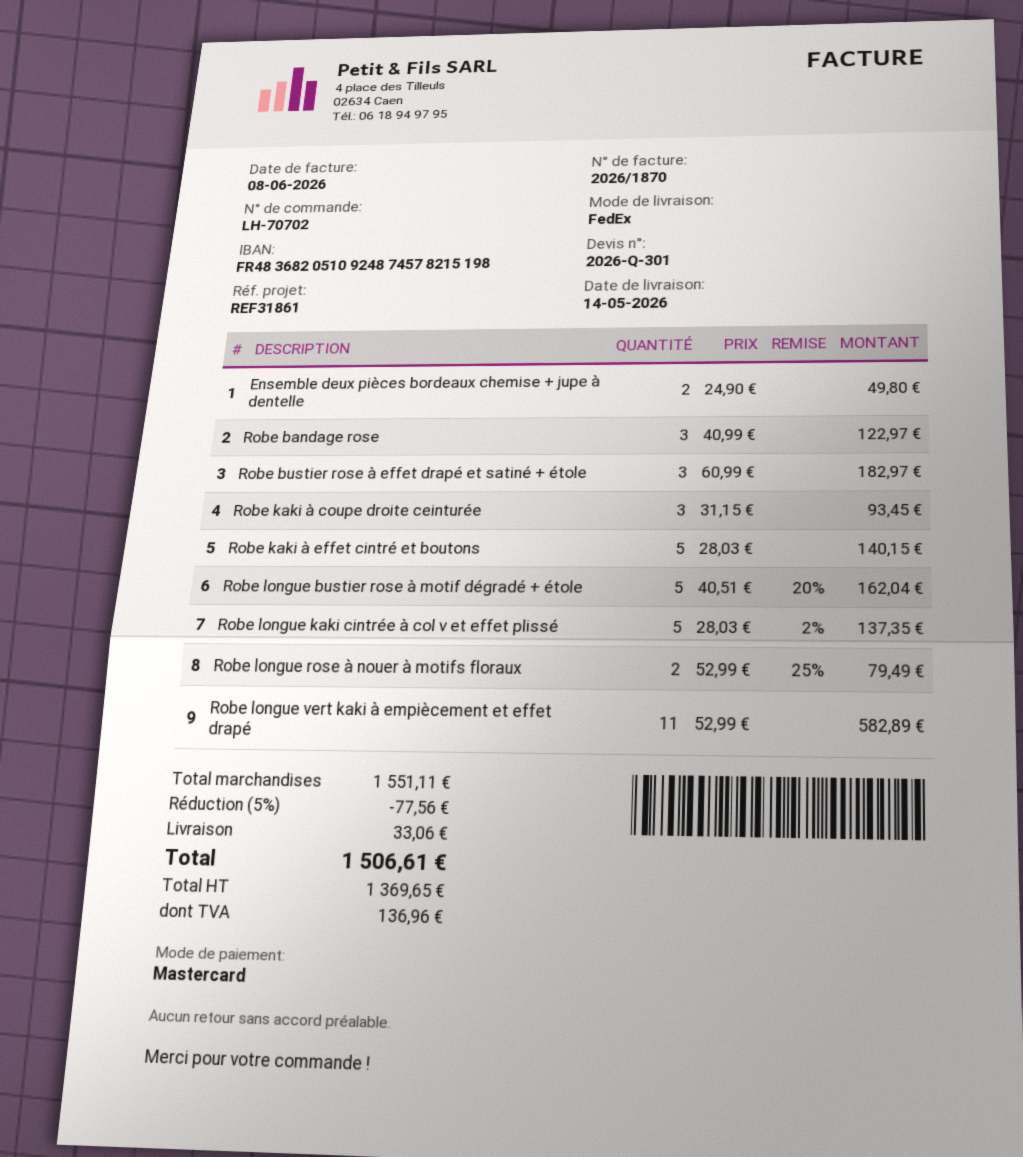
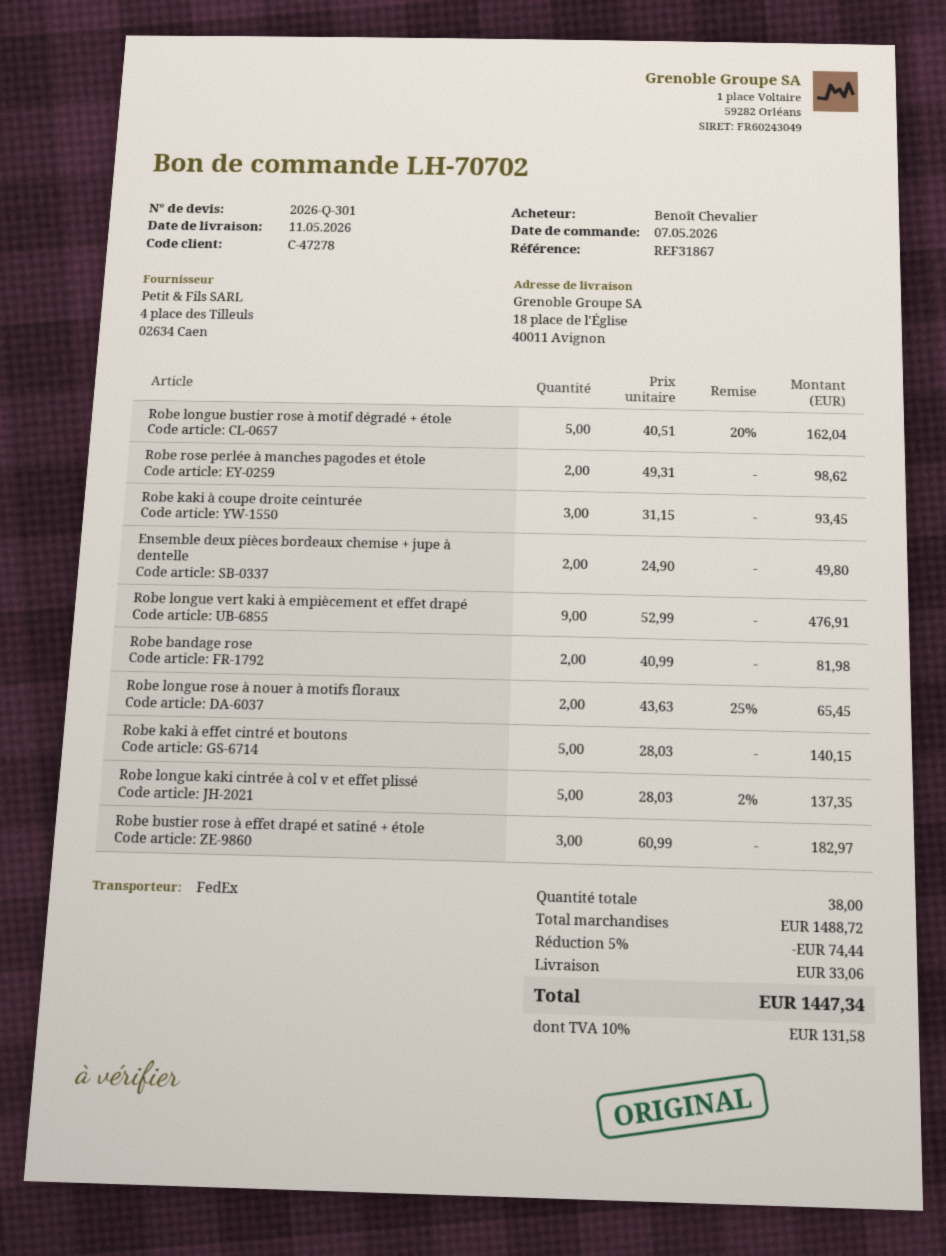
delivery date: 2026-05-14 -> 2026-05-11
reference: REF31861 -> REF31867
Robe bandage rose: 3 x 40.99 = 122.97 -> 2 x 40.99 = 81.98
Robe longue rose à nouer à motifs floraux: 2 x 52.99 - 25% = 79.49 -> 2 x 43.63 - 25% = 65.45
Robe longue vert kaki à empiècement et effet drapé: 11 x 52.99 = 582.89 -> 9 x 52.99 = 476.91
Robe rose perlée à manches pagodes et étole: none -> 2 x 49.31 = 98.62
subtotal: 1551.11 -> 1488.72
discount: 5% = 77.56 -> 5% = 74.44
tax: 136.96 -> 131.58
total: 1506.61 -> 1447.34

